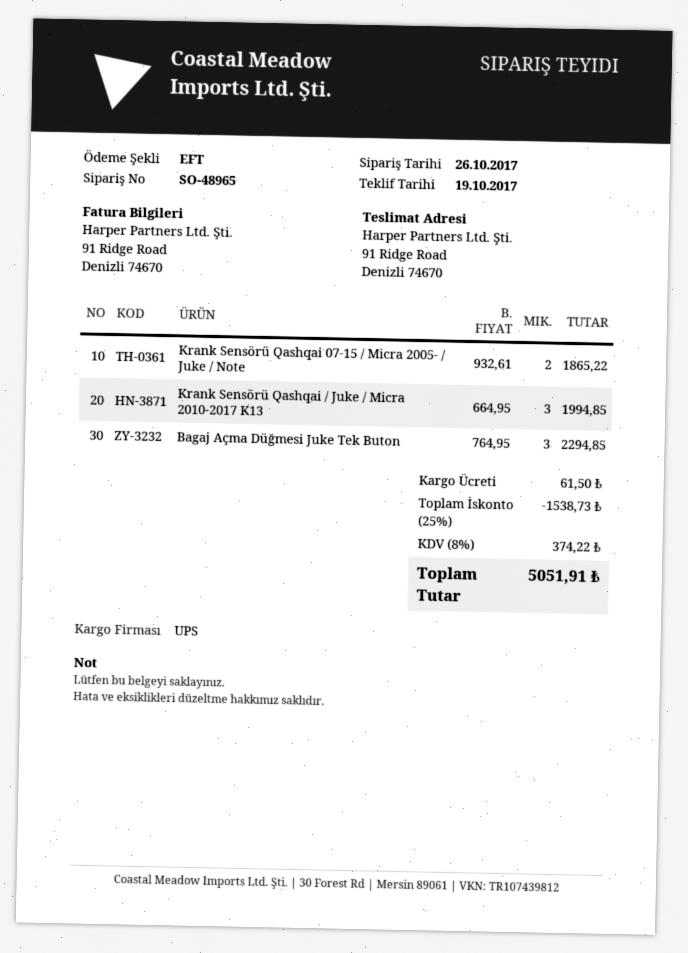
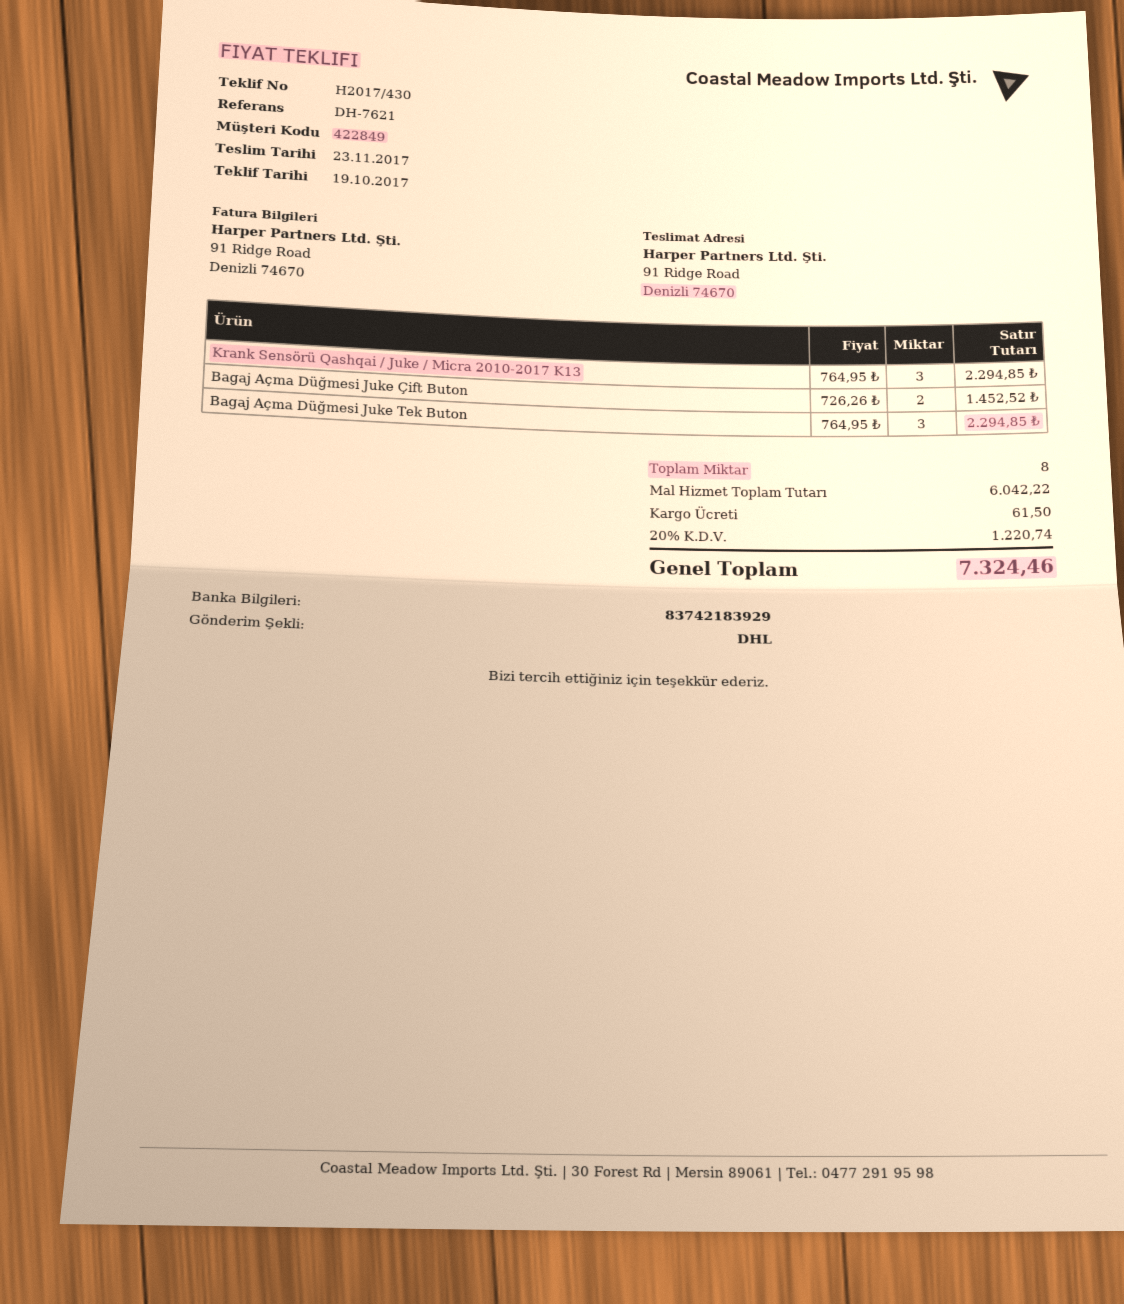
shipping method: UPS -> DHL
Krank Sensörü Qashqai 07-15 / Micra 2005- / Juke / Note: 2 x 932.61 = 1865.22 -> none
Krank Sensörü Qashqai / Juke / Micra 2010-2017 K13: 3 x 664.95 = 1994.85 -> 3 x 764.95 = 2294.85
Bagaj Açma Düğmesi Juke Çift Buton: none -> 2 x 726.26 = 1452.52
discount: 25% = 1538.73 -> none
tax: 8% = 374.22 -> 20% = 1220.74
total: 5051.91 -> 7324.46

